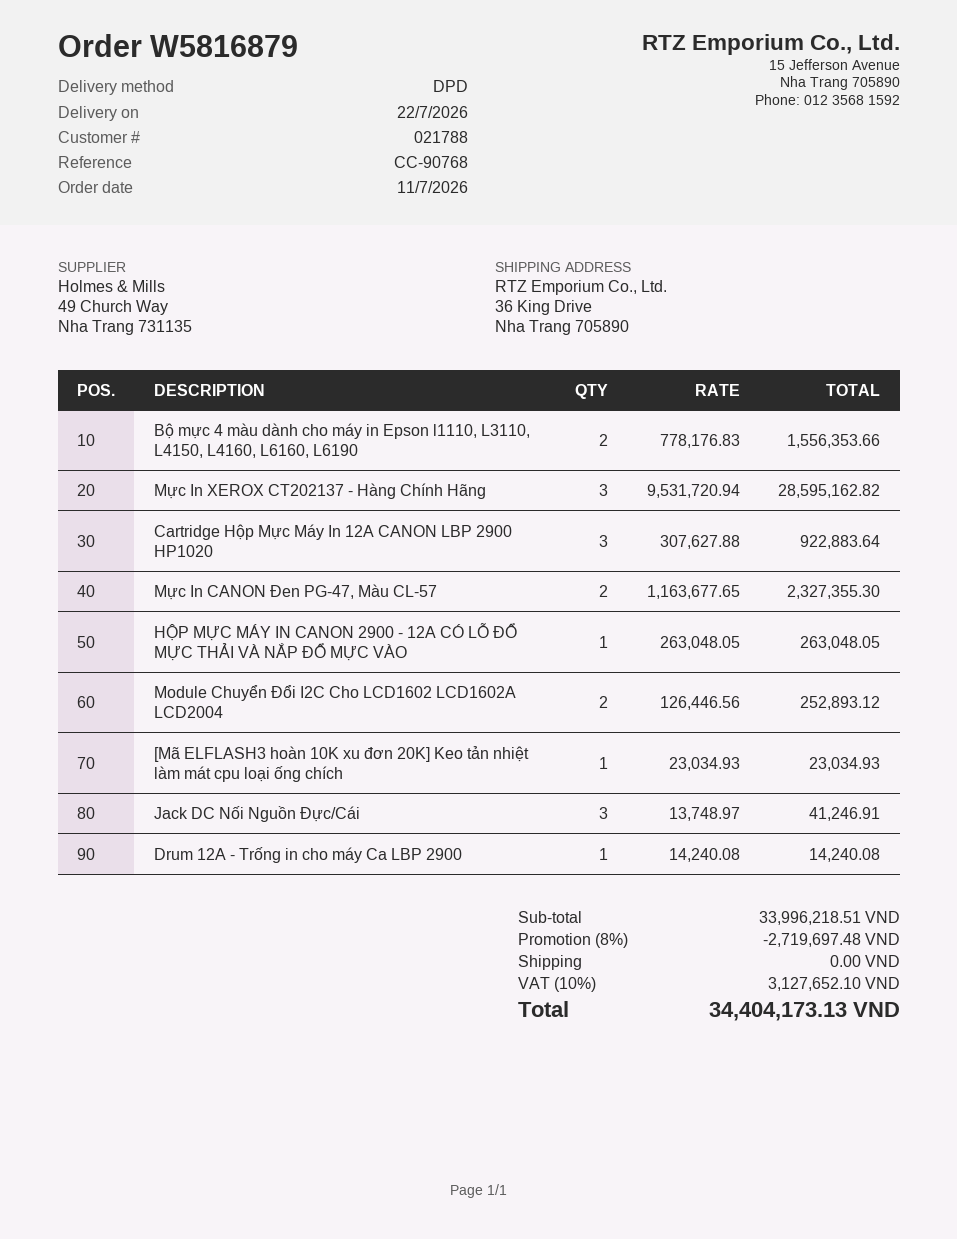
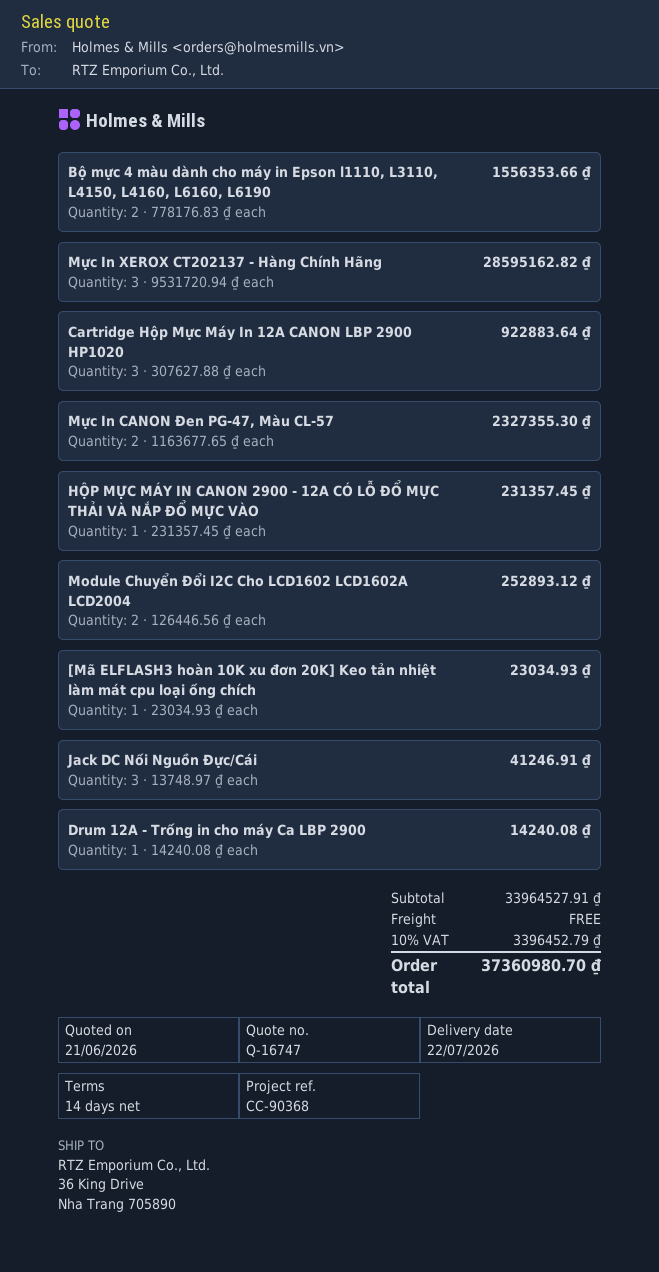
reference: CC-90768 -> CC-90368
HỘP MỰC MÁY IN CANON 2900 - 12A CÓ LỖ ĐỔ MỰC THẢI VÀ NẮP ĐỔ MỰC VÀO: 1 x 263048.05 = 263048.05 -> 1 x 231357.45 = 231357.45
subtotal: 33996218.51 -> 33964527.91
discount: 8% = 2719697.48 -> none
tax: 10% = 3127652.10 -> 10% = 3396452.79
total: 34404173.13 -> 37360980.70

